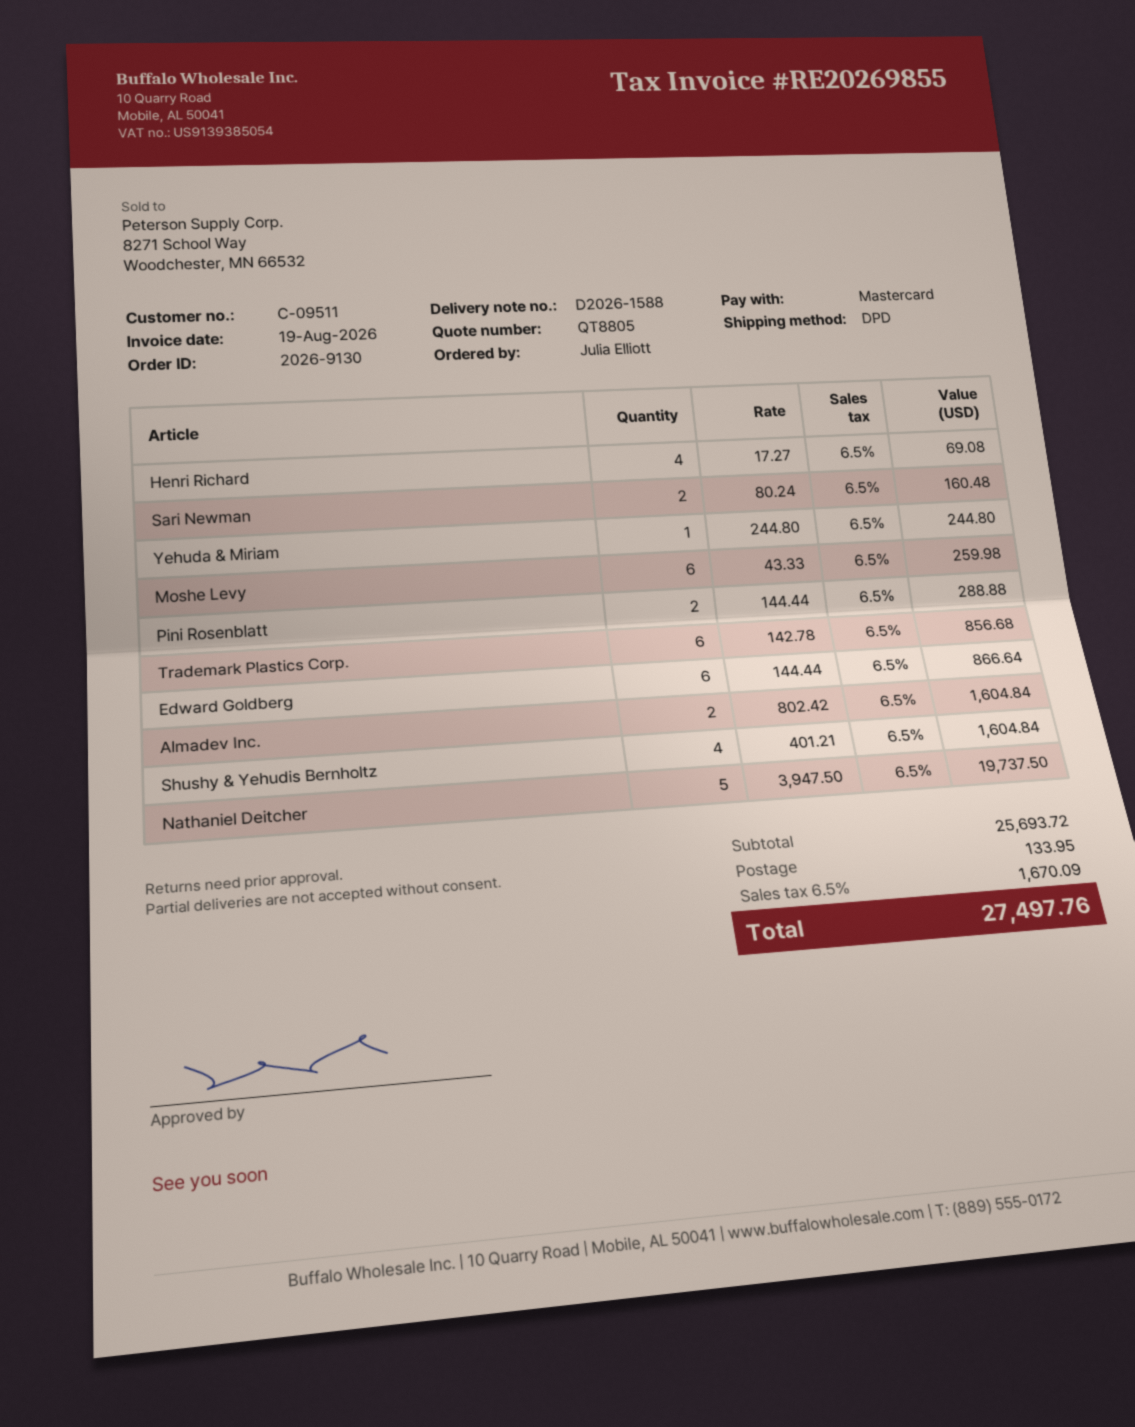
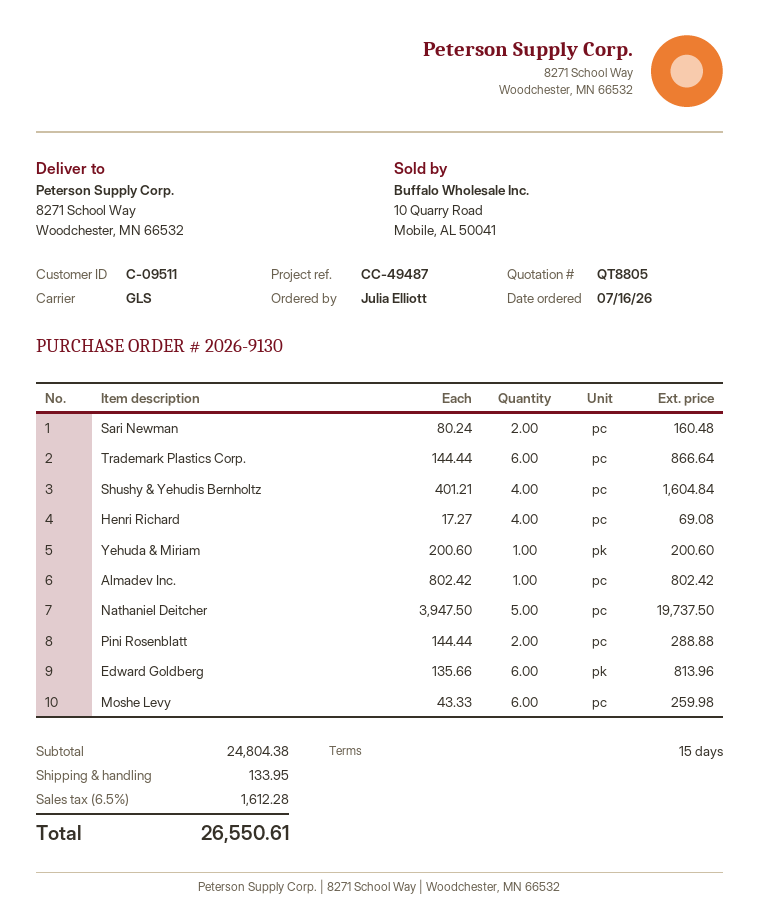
shipping method: DPD -> GLS
Yehuda & Miriam: 1 x 244.80 = 244.80 -> 1 x 200.60 = 200.60
Trademark Plastics Corp.: 6 x 142.78 = 856.68 -> 6 x 144.44 = 866.64
Edward Goldberg: 6 x 144.44 = 866.64 -> 6 x 135.66 = 813.96
Almadev Inc.: 2 x 802.42 = 1604.84 -> 1 x 802.42 = 802.42
subtotal: 25693.72 -> 24804.38
tax: 6.5% = 1670.09 -> 6.5% = 1612.28
total: 27497.76 -> 26550.61

